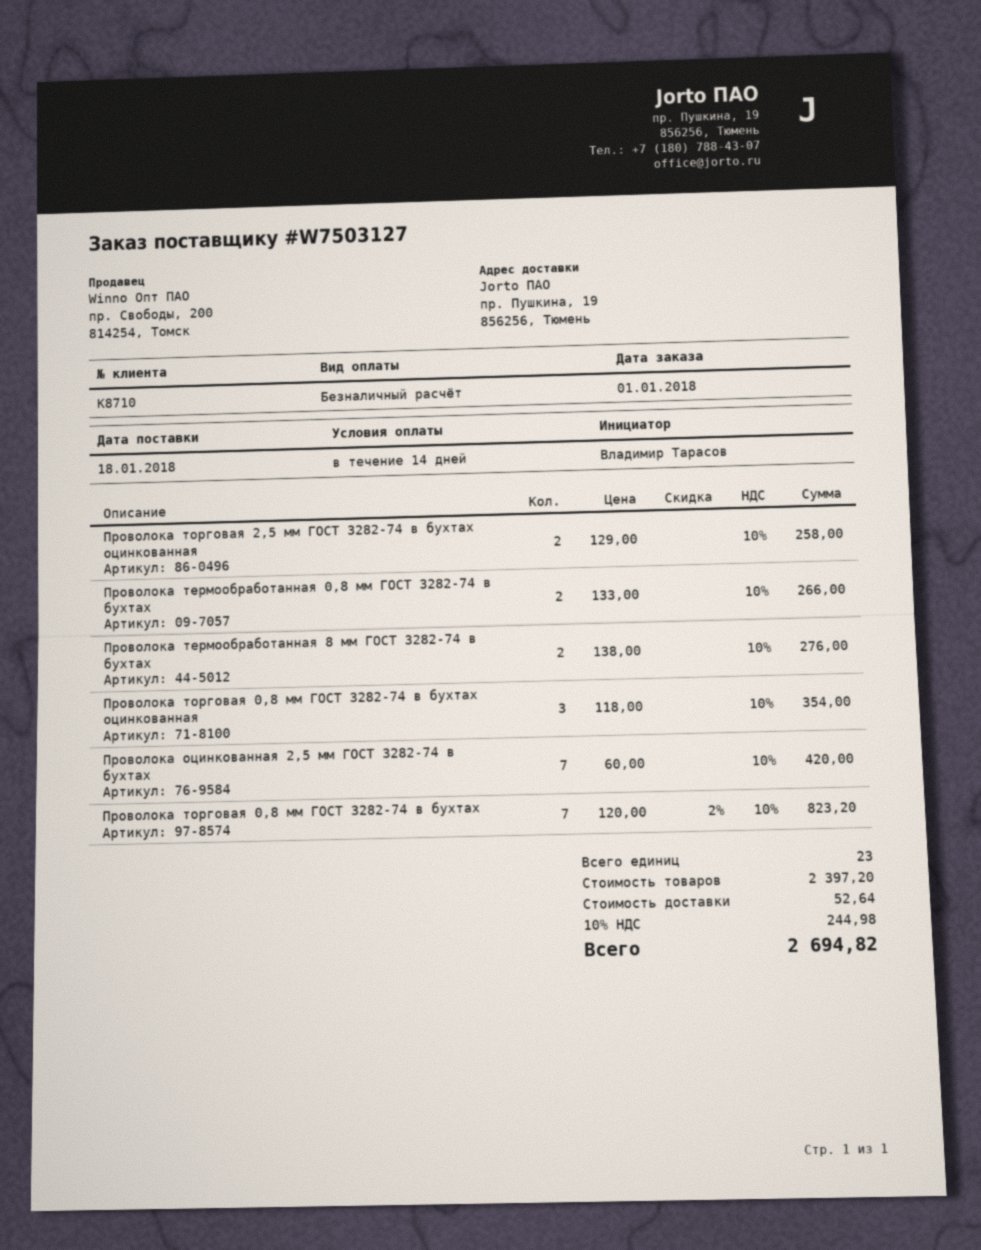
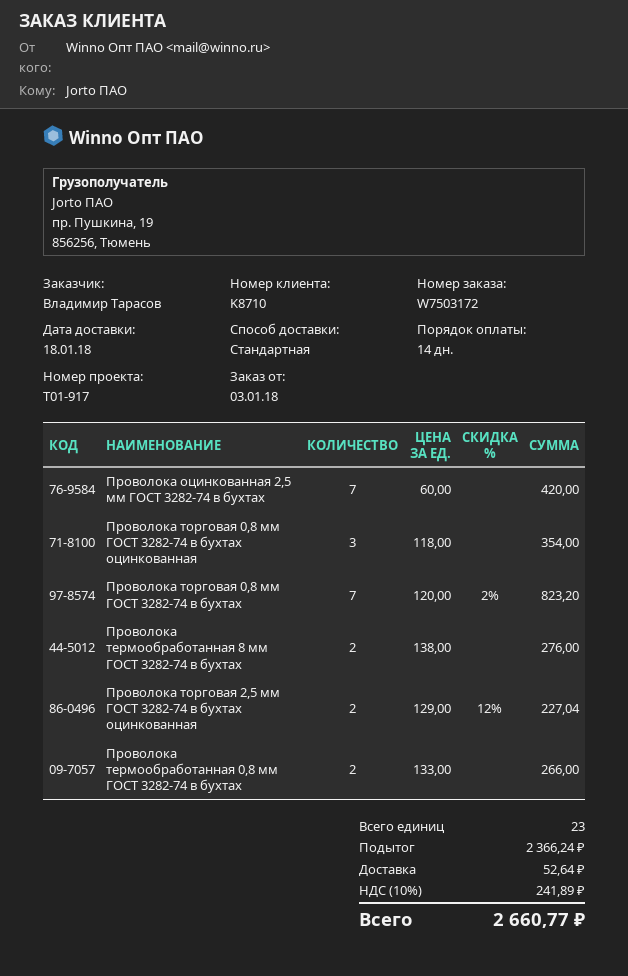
order number: W7503127 -> W7503172
order date: 2018-01-01 -> 2018-01-03
Проволока торговая 2,5 мм ГОСТ 3282-74 в бухтах оцинкованная: 2 x 129.00 = 258.00 -> 2 x 129.00 - 12% = 227.04
subtotal: 2397.20 -> 2366.24
tax: 10% = 244.98 -> 10% = 241.89
total: 2694.82 -> 2660.77

